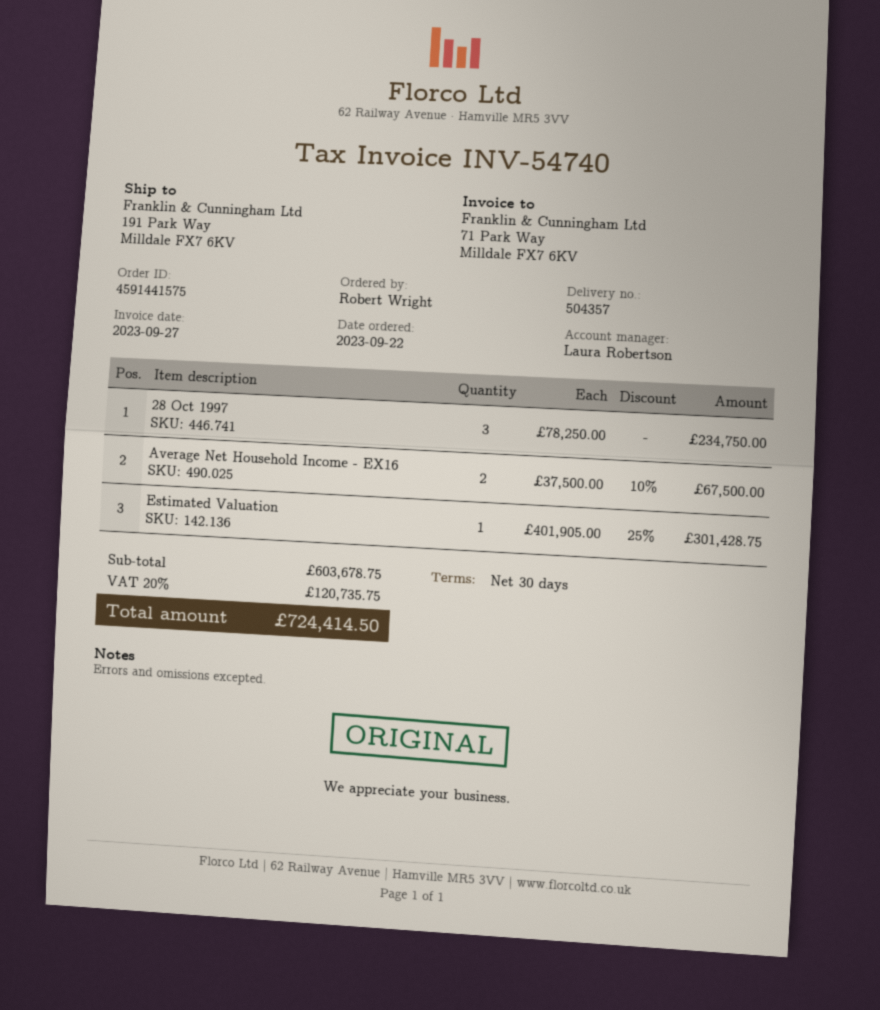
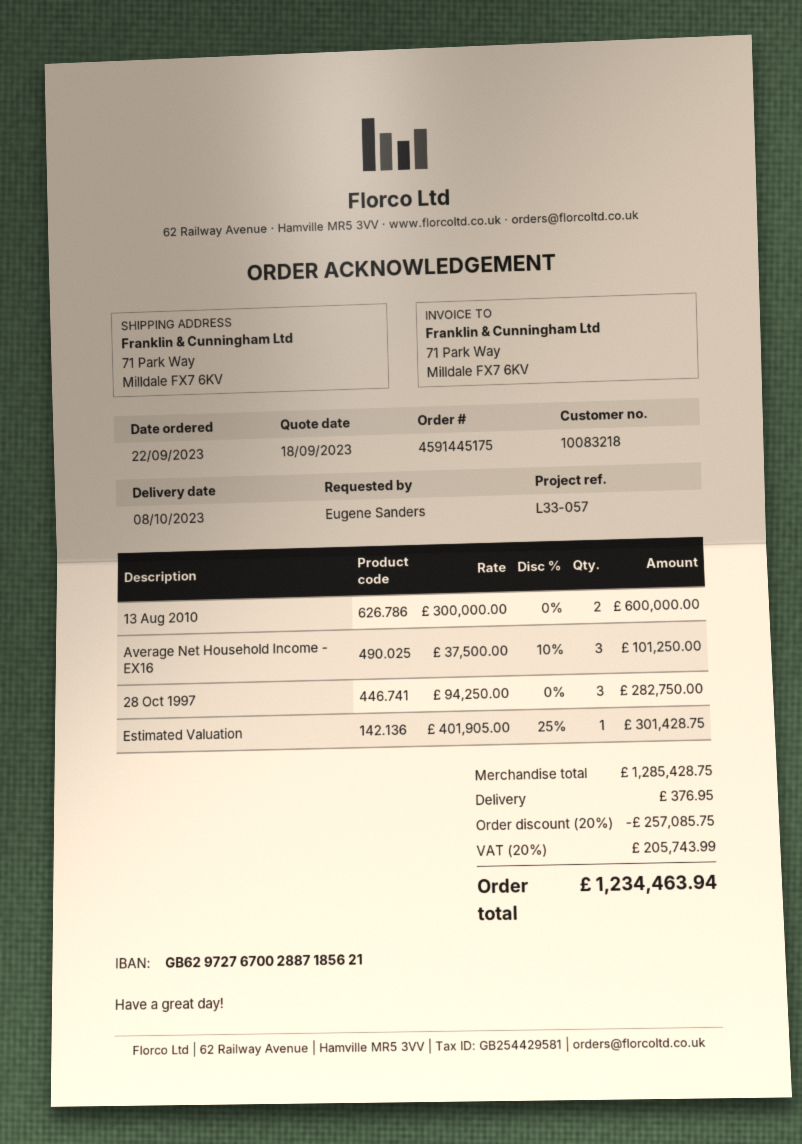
order number: 4591441575 -> 4591445175
ordered by: Robert Wright -> Eugene Sanders
ship to: 191 Park Way, Milldale FX7 6KV -> 71 Park Way, Milldale FX7 6KV
28 Oct 1997: 3 x 78250.00 = 234750.00 -> 3 x 94250.00 = 282750.00
Average Net Household Income - EX16: 2 x 37500.00 - 10% = 67500.00 -> 3 x 37500.00 - 10% = 101250.00
13 Aug 2010: none -> 2 x 300000.00 = 600000.00
subtotal: 603678.75 -> 1285428.75
discount: none -> 20% = 257085.75
shipping: none -> 376.95
tax: 20% = 120735.75 -> 20% = 205743.99
total: 724414.50 -> 1234463.94

